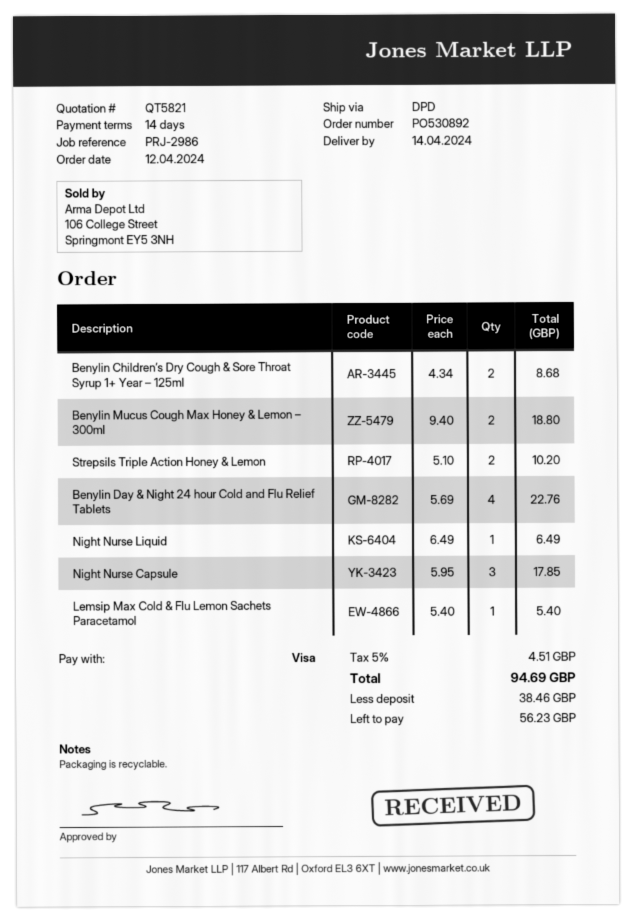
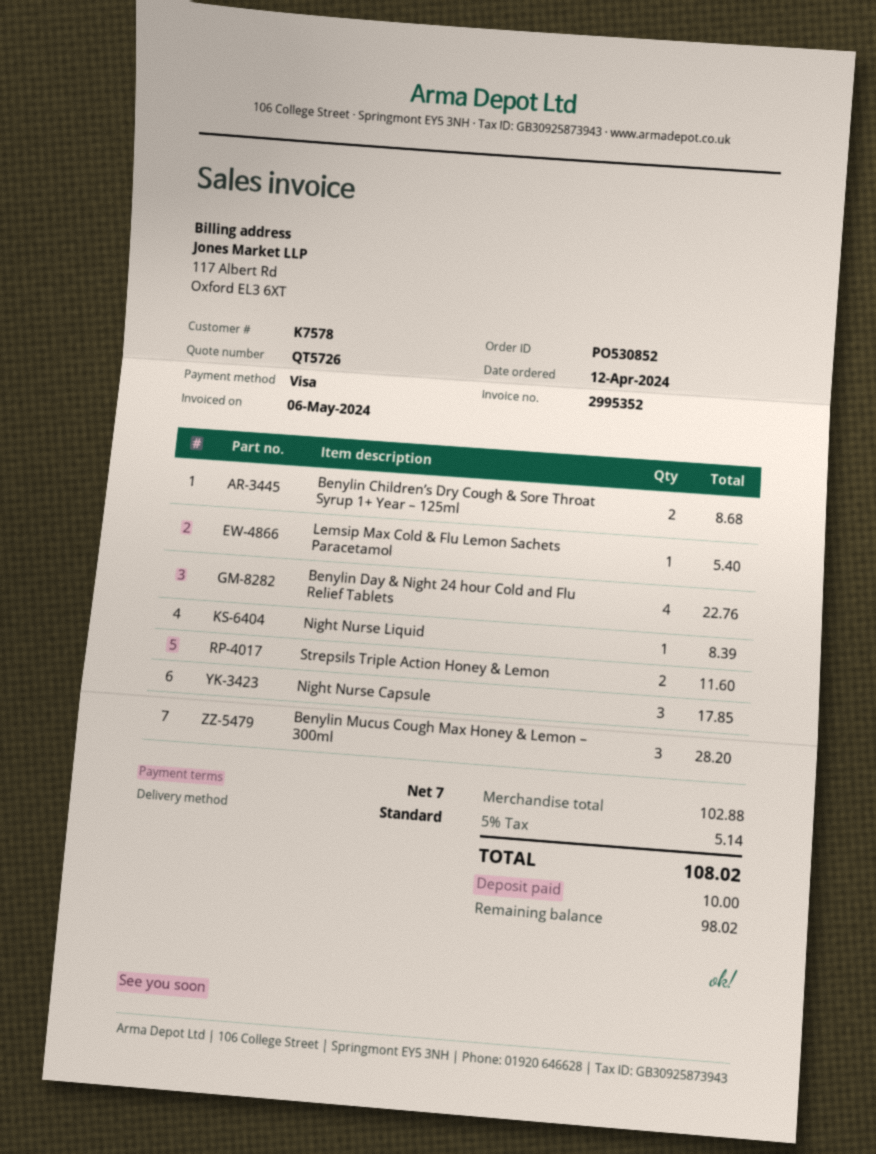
quote number: QT5821 -> QT5726
order number: PO530892 -> PO530852
payment terms: 14 days -> 7 days
shipping method: DPD -> standard
Benylin Mucus Cough Max Honey & Lemon – 300ml: 2 for 18.80 -> 3 for 28.20
Strepsils Triple Action Honey & Lemon: 2 for 10.20 -> 2 for 11.60
Night Nurse Liquid: 1 for 6.49 -> 1 for 8.39
tax: 5% = 4.51 -> 5% = 5.14
total: 94.69 -> 108.02
deposit: 38.46 -> 10.00
balance: 56.23 -> 98.02

